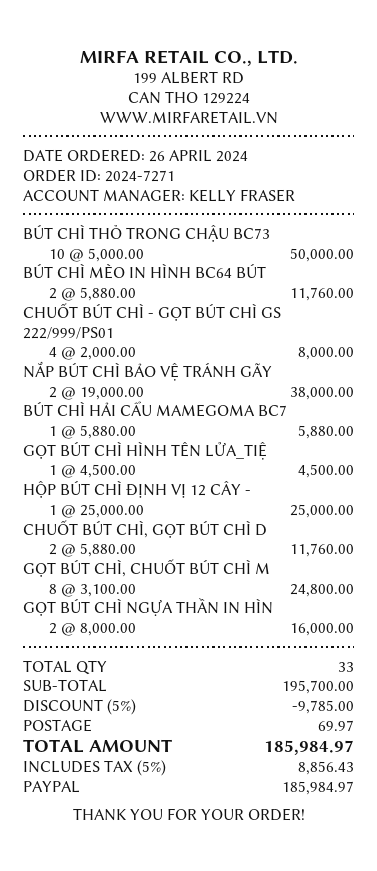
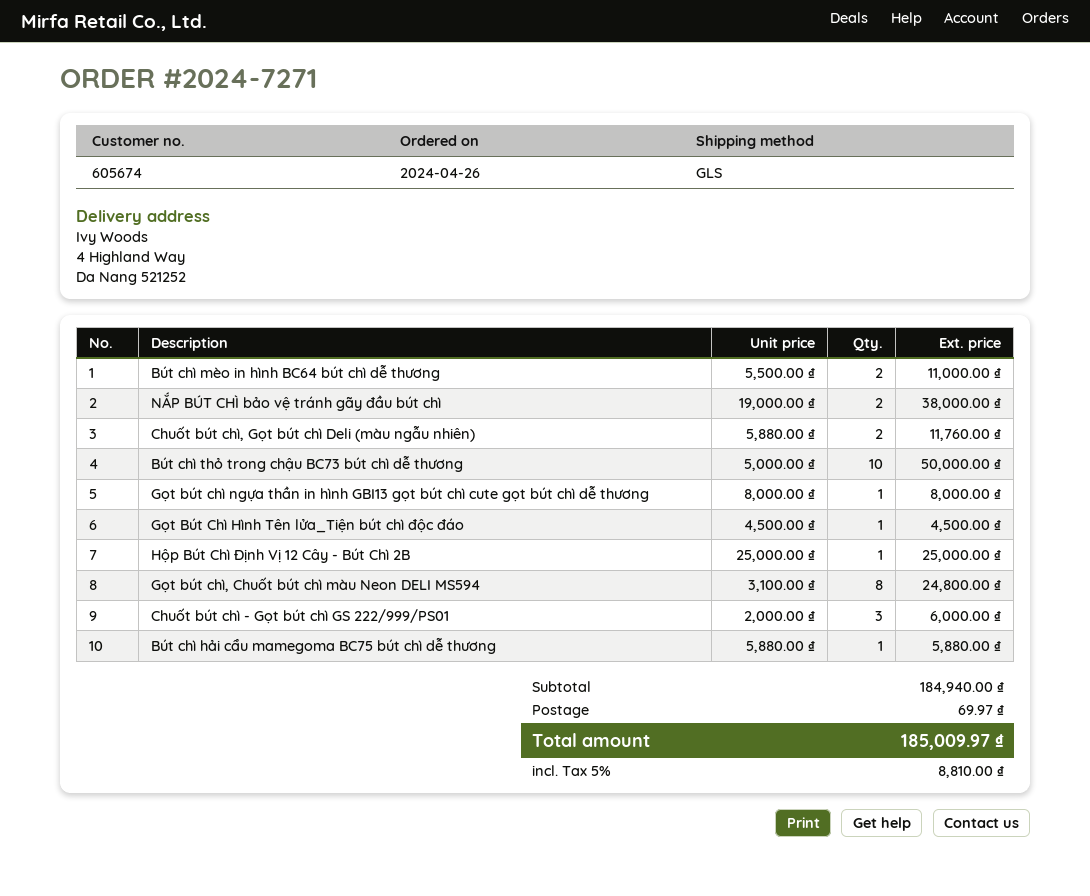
BÚT CHÌ MÈO IN HÌNH BC64 BÚT: 2 x 5880.00 = 11760.00 -> 2 x 5500.00 = 11000.00
CHUỐT BÚT CHÌ - GỌT BÚT CHÌ GS 222/999/PS01: 4 x 2000.00 = 8000.00 -> 3 x 2000.00 = 6000.00
GỌT BÚT CHÌ NGỰA THẦN IN HÌN: 2 x 8000.00 = 16000.00 -> 1 x 8000.00 = 8000.00
subtotal: 195700.00 -> 184940.00
discount: 5% = 9785.00 -> none
tax: 5% = 8856.43 -> 5% = 8810.00
total: 185984.97 -> 185009.97

